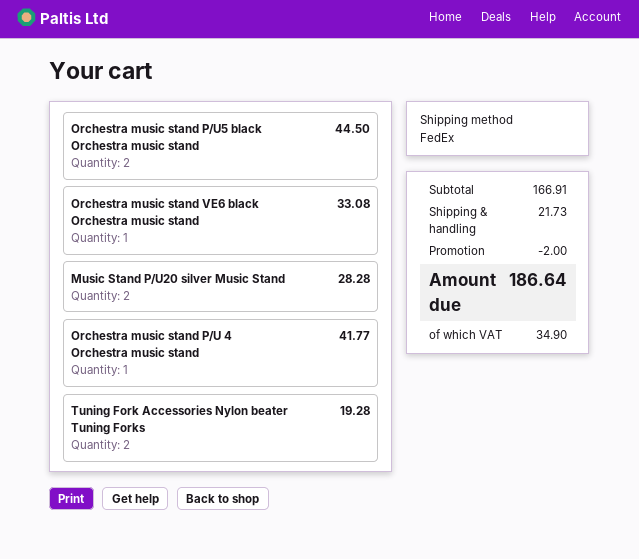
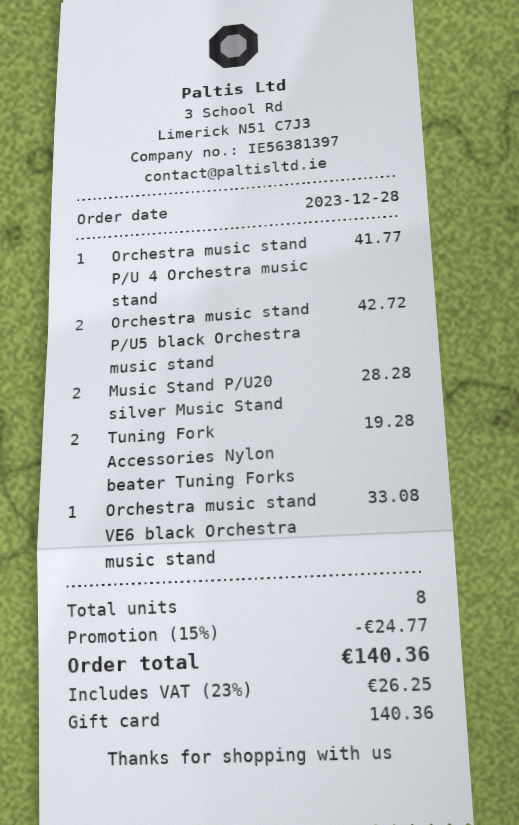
Orchestra music stand P/U5 black Orchestra music stand: 2 for 44.50 -> 2 for 42.72
discount: 2.00 -> 24.77
shipping: 21.73 -> none
tax: 34.90 -> 26.25
total: 186.64 -> 140.36

